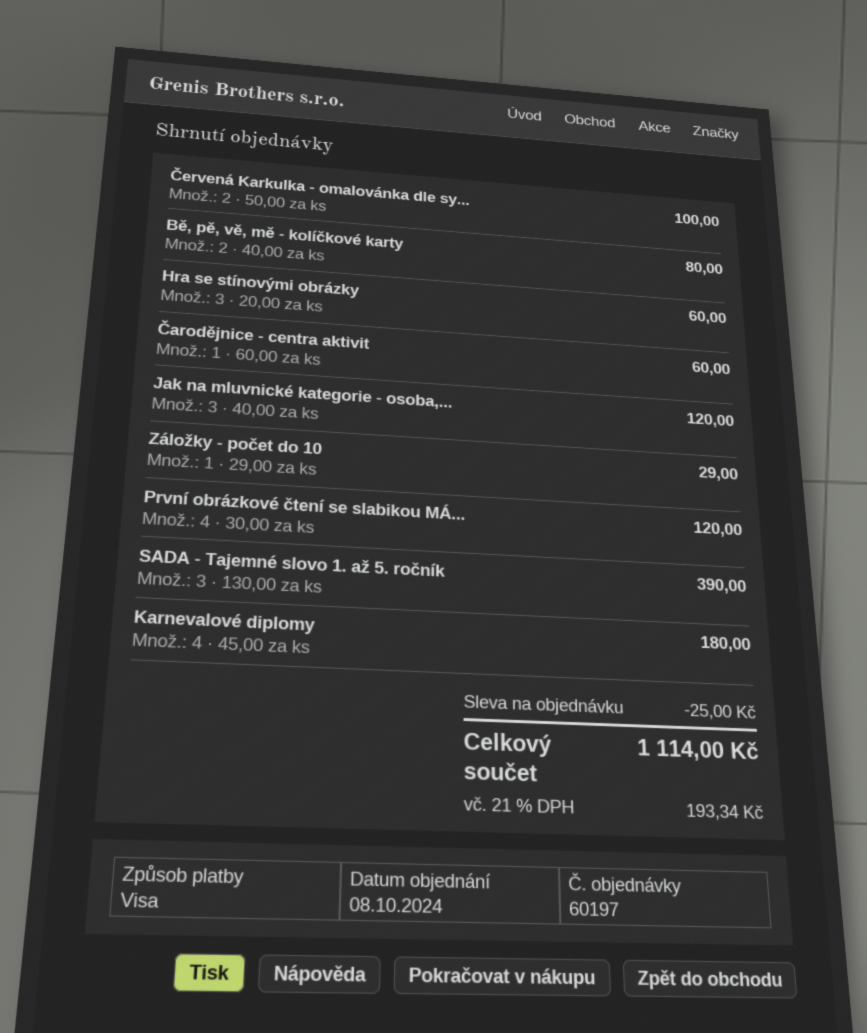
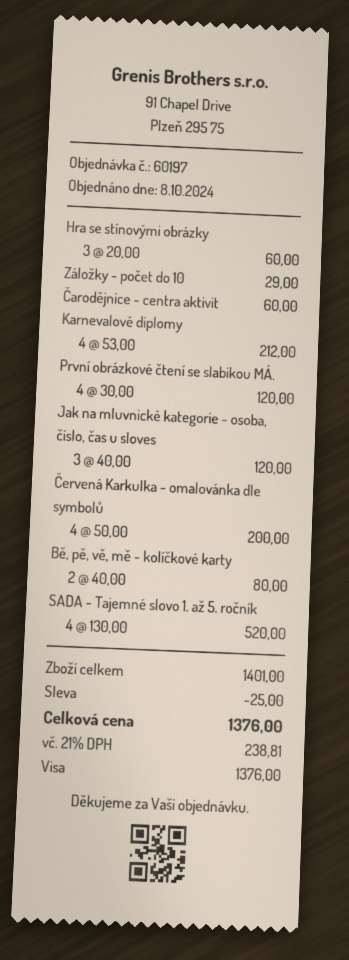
Červená Karkulka - omalovánka dle sy...: 2 x 50.00 = 100.00 -> 4 x 50.00 = 200.00
SADA - Tajemné slovo 1. až 5. ročník: 3 x 130.00 = 390.00 -> 4 x 130.00 = 520.00
Karnevalové diplomy: 4 x 45.00 = 180.00 -> 4 x 53.00 = 212.00
tax: 21% = 193.34 -> 21% = 238.81
total: 1114.00 -> 1376.00

